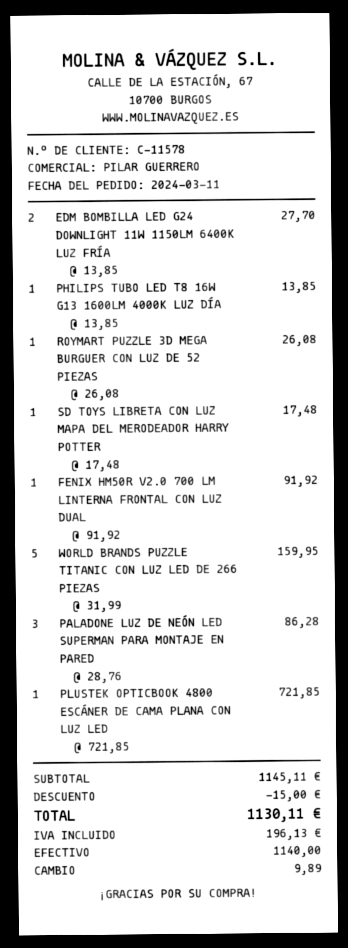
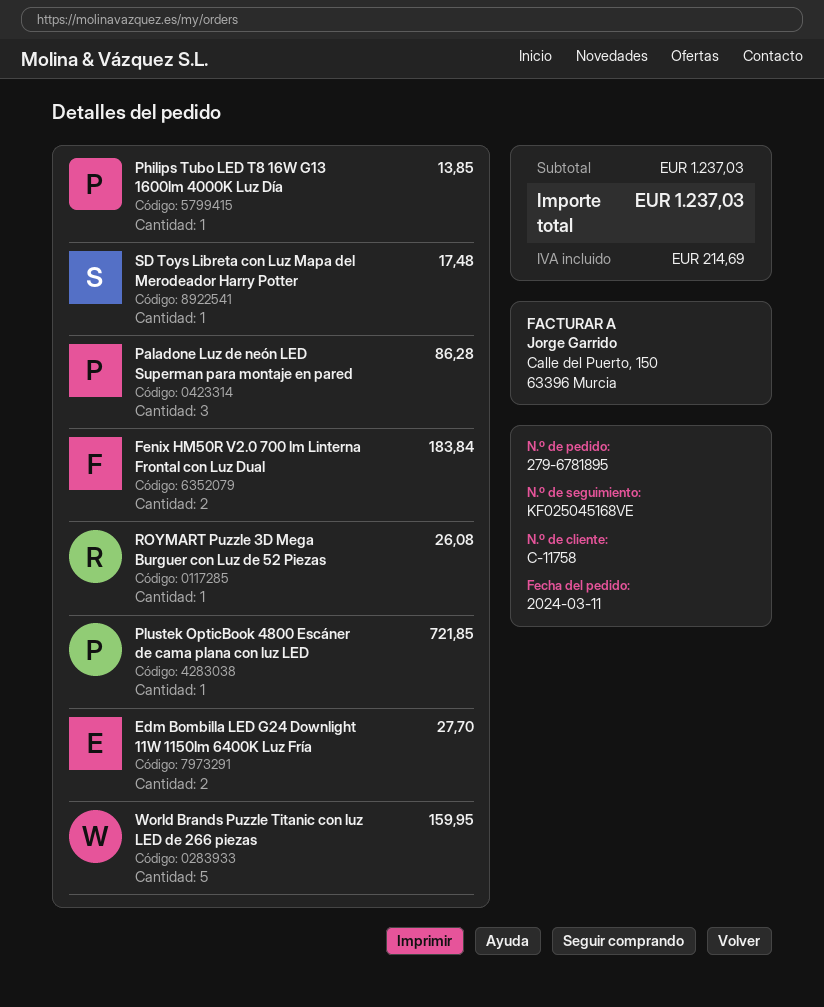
customer number: C-11578 -> C-11758
FENIX HM50R V2.0 700 LM LINTERNA FRONTAL CON LUZ DUAL: 1 for 91.92 -> 2 for 183.84
subtotal: 1145.11 -> 1237.03
discount: 15.00 -> none
tax: 196.13 -> 214.69
total: 1130.11 -> 1237.03

